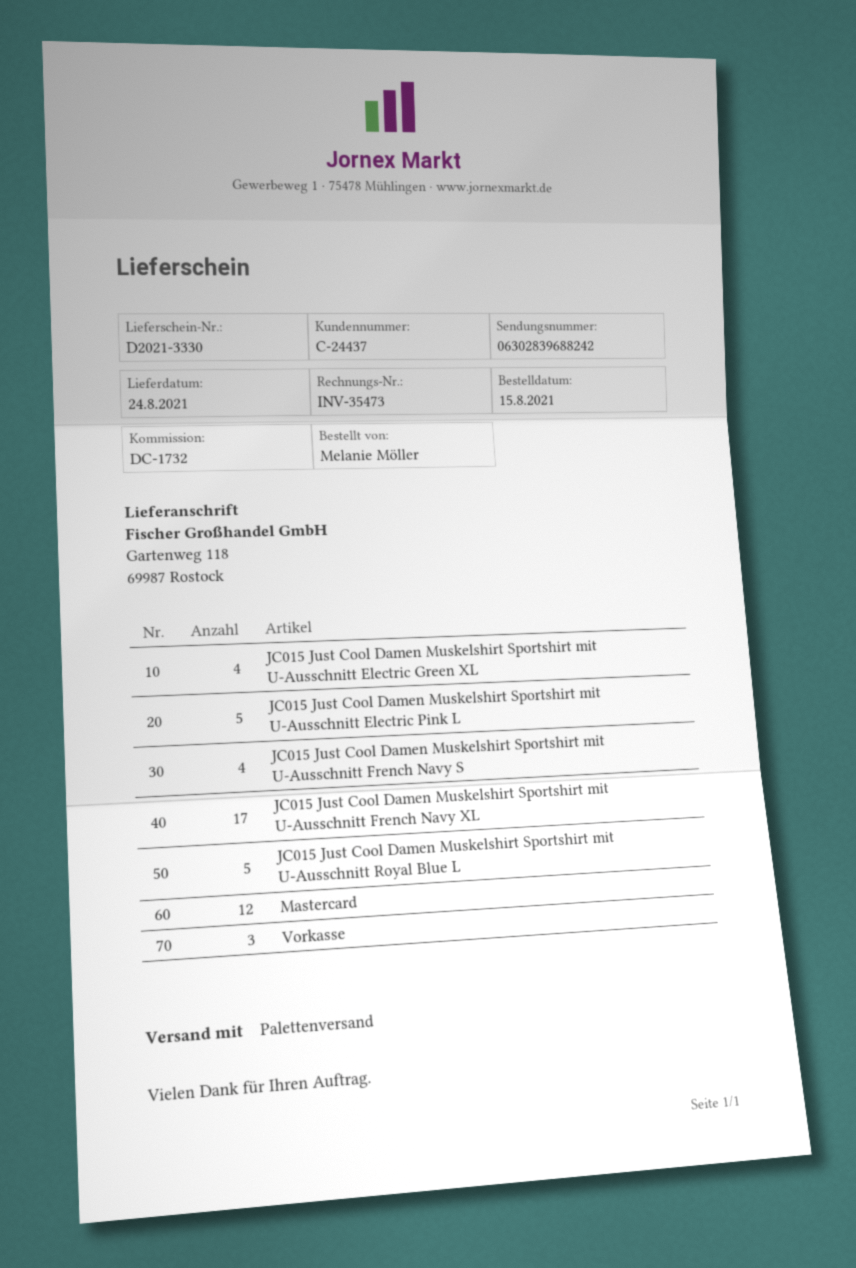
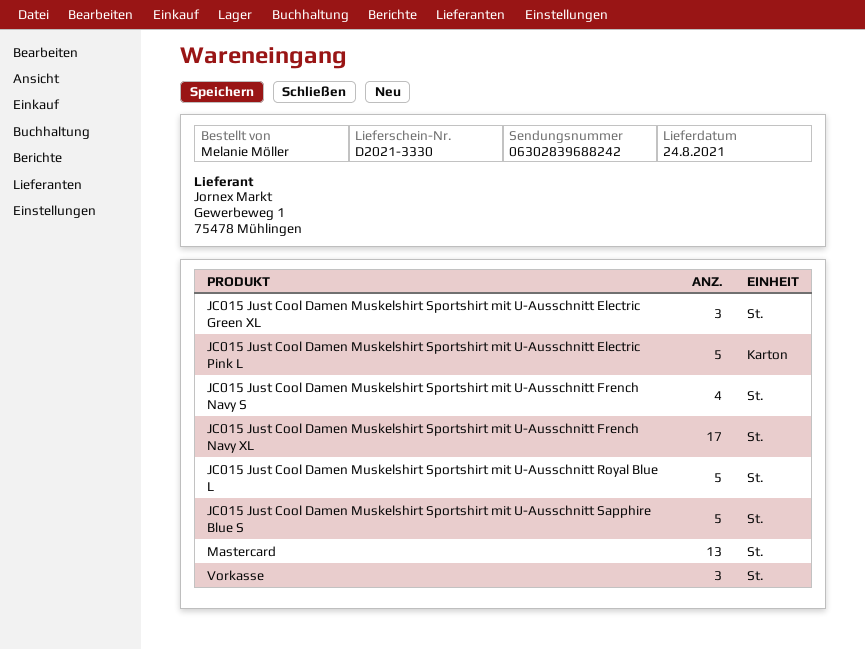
JC015 Just Cool Damen Muskelshirt Sportshirt mit U-Ausschnitt Electric Green XL: 4 -> 3
Mastercard: 12 -> 13
JC015 Just Cool Damen Muskelshirt Sportshirt mit U-Ausschnitt Sapphire Blue S: none -> 5

